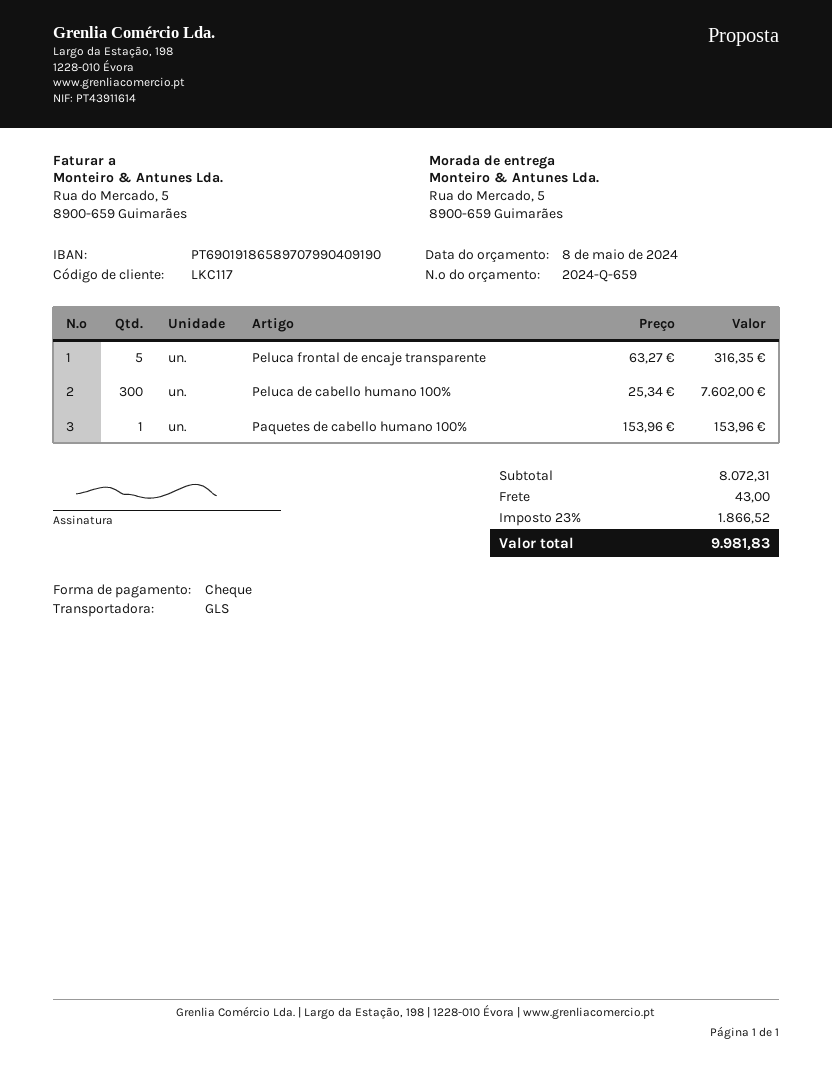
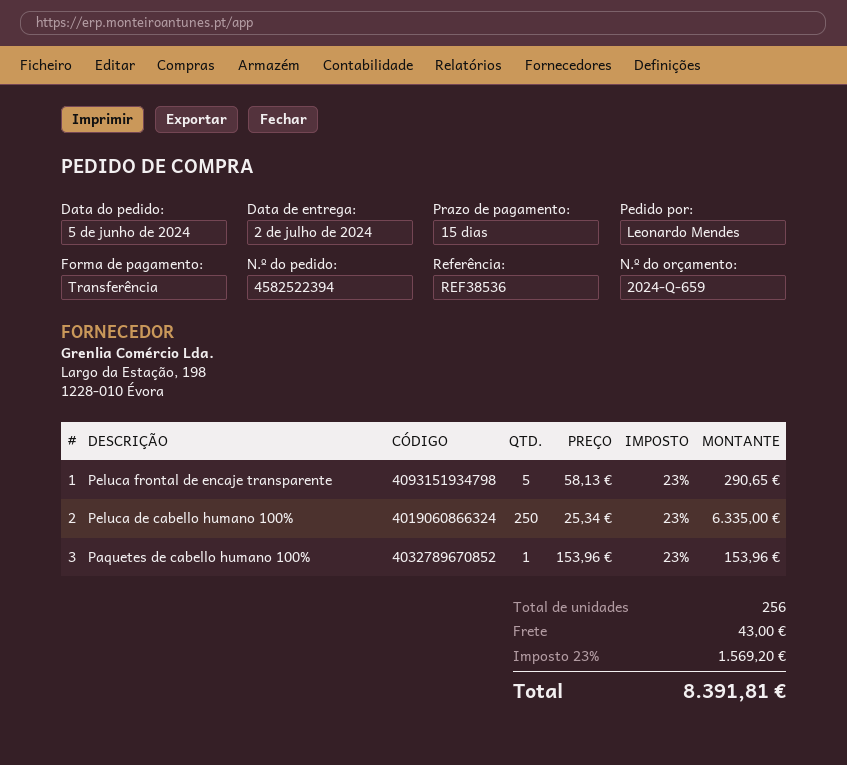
payment method: cheque -> bank transfer
Peluca frontal de encaje transparente: 5 x 63.27 = 316.35 -> 5 x 58.13 = 290.65
Peluca de cabello humano 100%: 300 x 25.34 = 7602.00 -> 250 x 25.34 = 6335.00
tax: 23% = 1866.52 -> 23% = 1569.20
total: 9981.83 -> 8391.81

